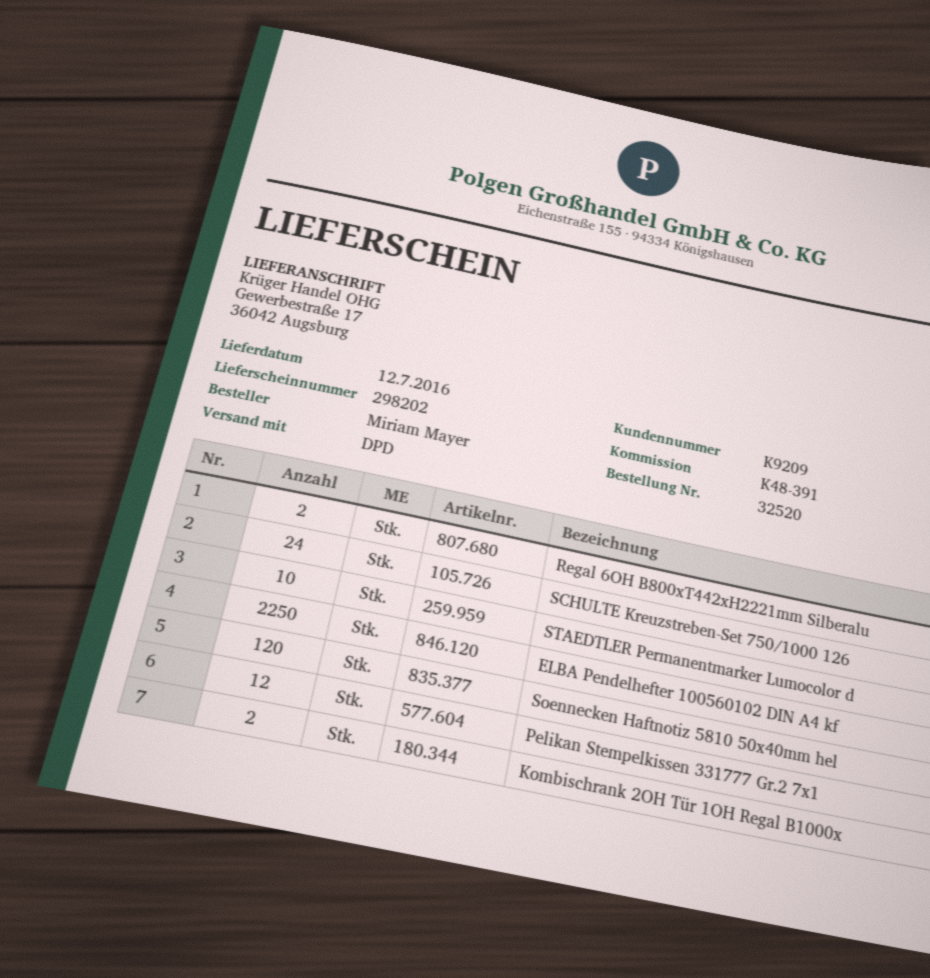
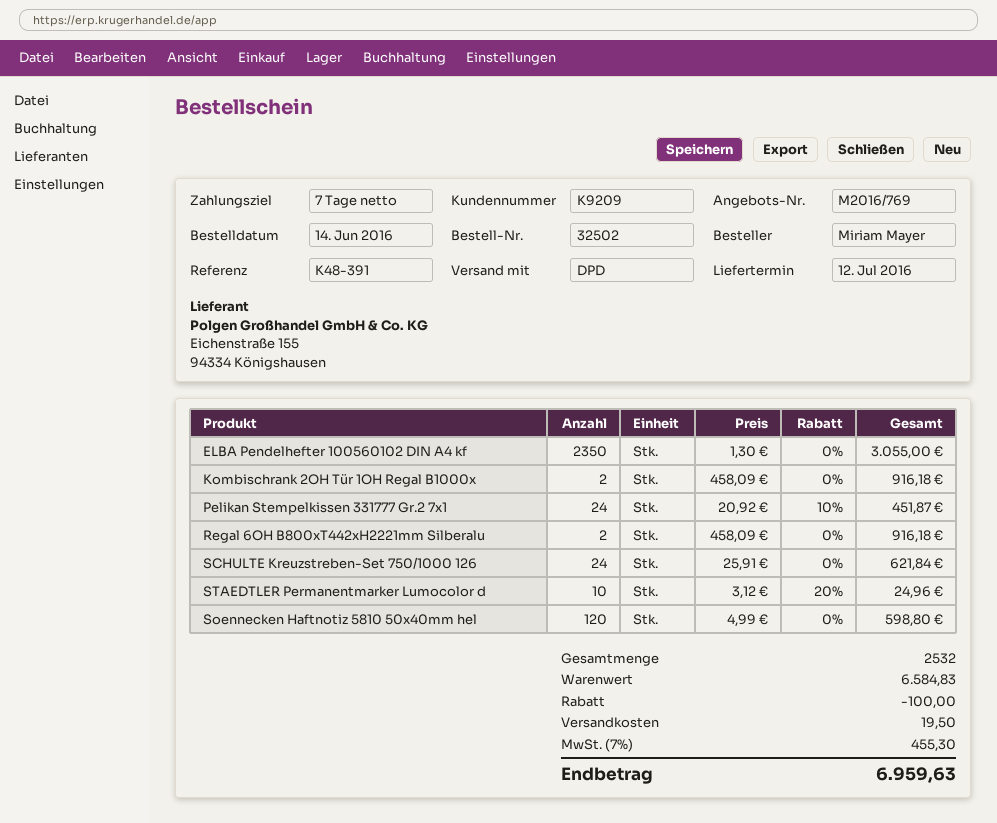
order number: 32520 -> 32502
ELBA Pendelhefter 100560102 DIN A4 kf: 2250 -> 2350
Pelikan Stempelkissen 331777 Gr.2 7x1: 12 -> 24

